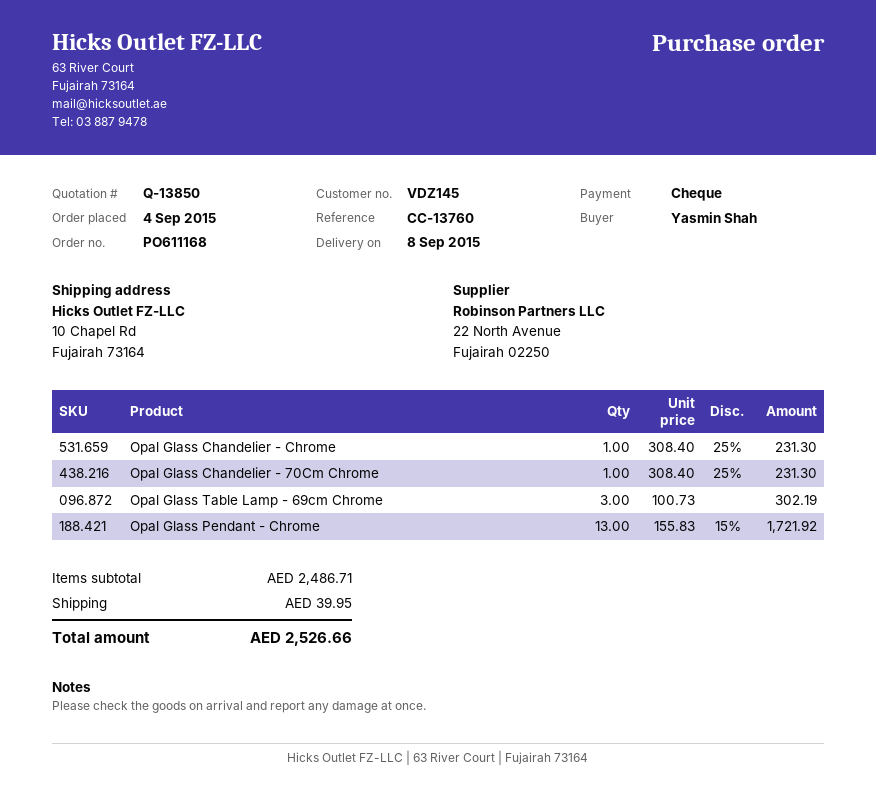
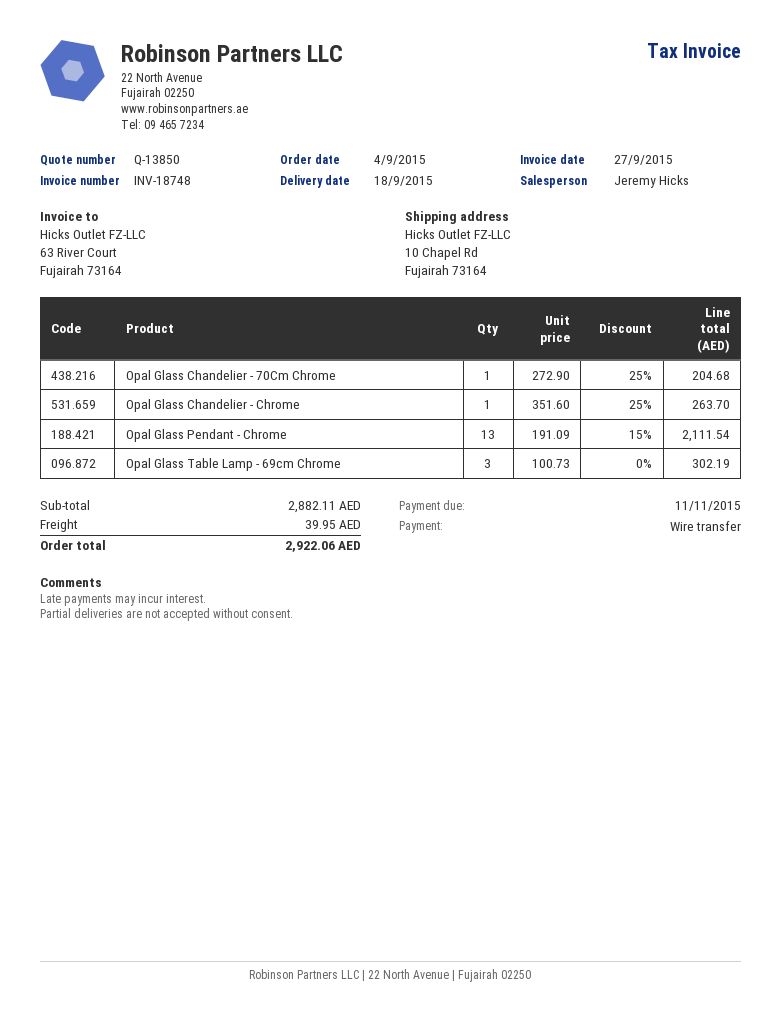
delivery date: 2015-09-08 -> 2015-09-18
payment method: cheque -> bank transfer
Opal Glass Chandelier - Chrome: 1 x 308.40 - 25% = 231.30 -> 1 x 351.60 - 25% = 263.70
Opal Glass Chandelier - 70Cm Chrome: 1 x 308.40 - 25% = 231.30 -> 1 x 272.90 - 25% = 204.68
Opal Glass Pendant - Chrome: 13 x 155.83 - 15% = 1721.92 -> 13 x 191.09 - 15% = 2111.54
subtotal: 2486.71 -> 2882.11
total: 2526.66 -> 2922.06

